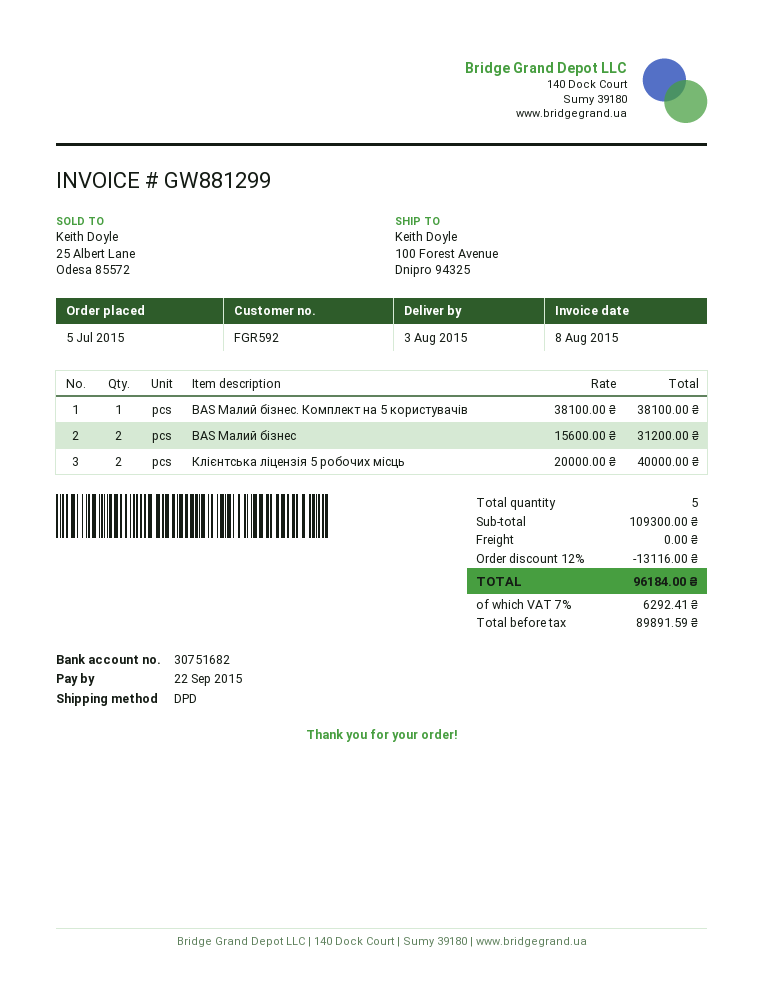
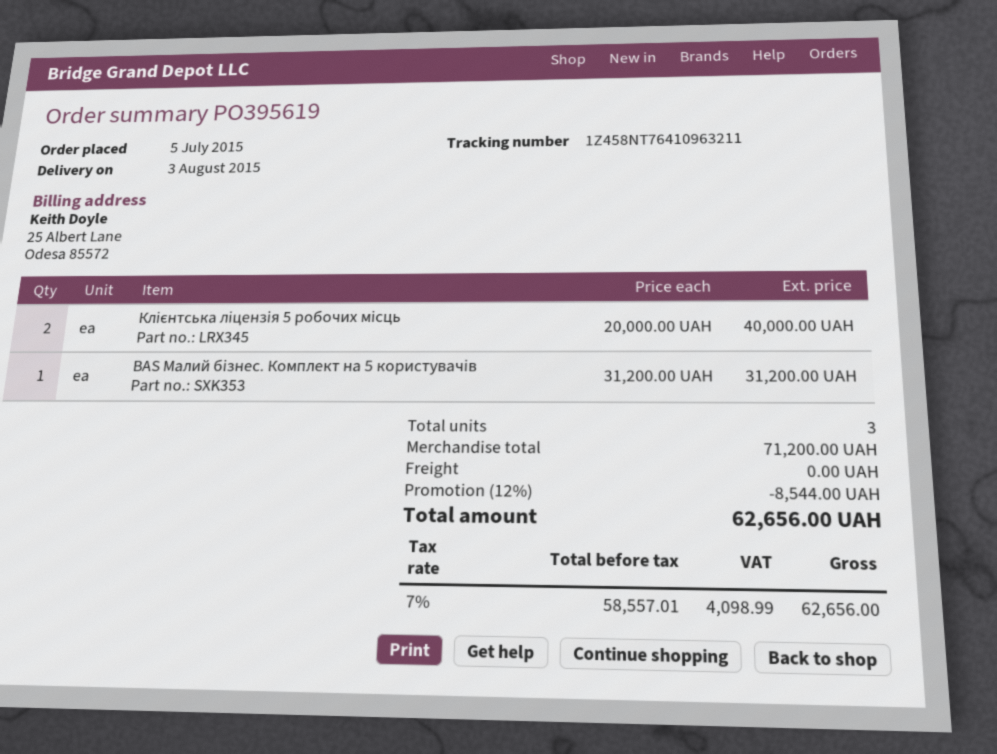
BAS Малий бізнес. Комплект на 5 користувачів: 1 x 38100.00 = 38100.00 -> 1 x 31200.00 = 31200.00
BAS Малий бізнес: 2 x 15600.00 = 31200.00 -> none
total quantity: 5 -> 3
subtotal: 109300.00 -> 71200.00
discount: 12% = 13116.00 -> 12% = 8544.00
net: 89891.59 -> 58557.01
tax: 7% = 6292.41 -> 7% = 4098.99
total: 96184.00 -> 62656.00

